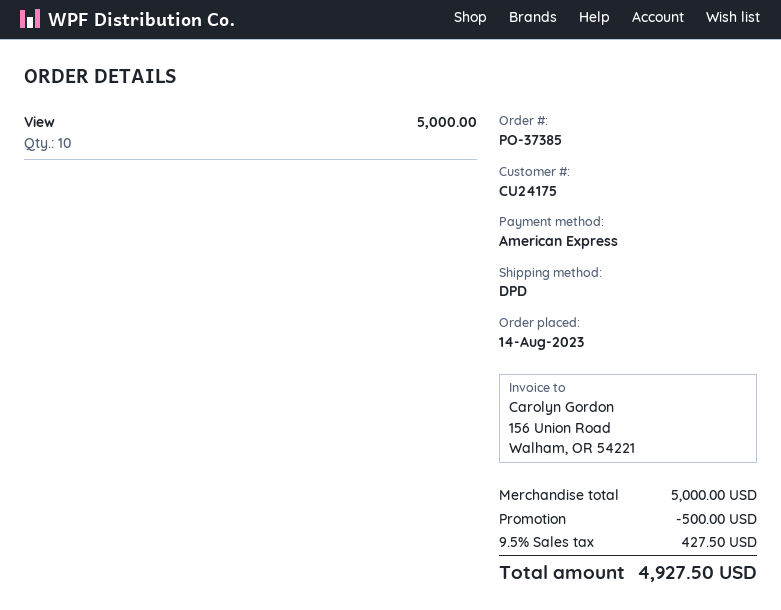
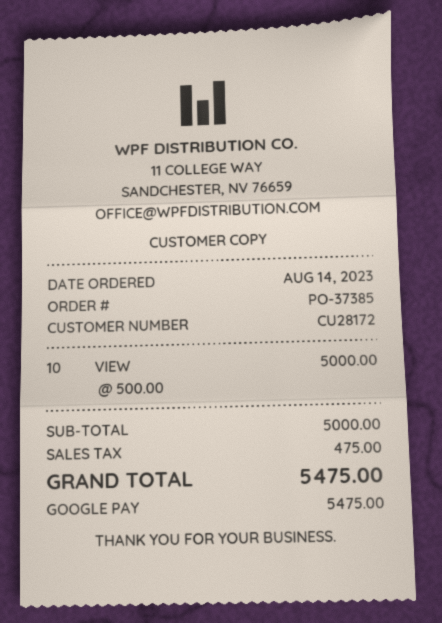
customer number: CU24175 -> CU28172
payment method: American Express -> Google Pay
discount: 500.00 -> none
tax: 427.50 -> 475.00
total: 4927.50 -> 5475.00

